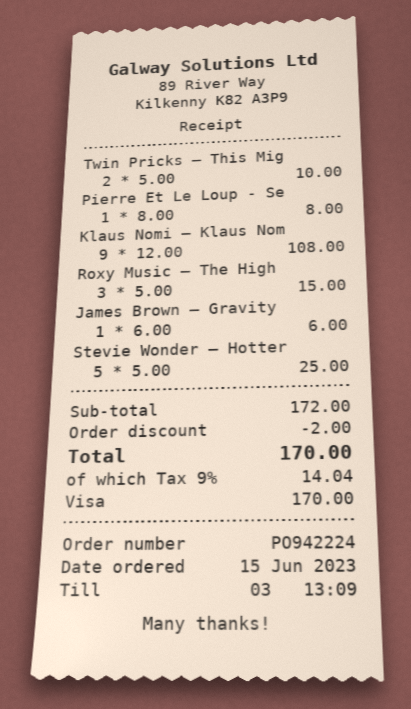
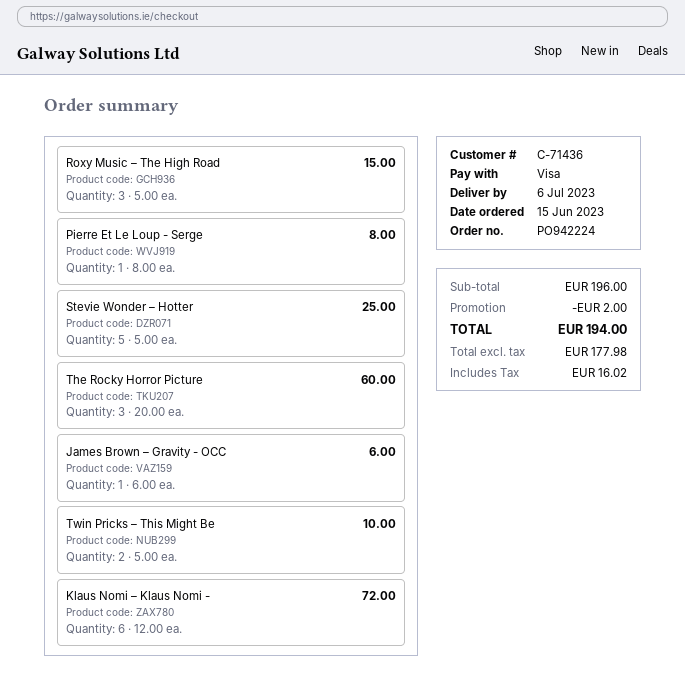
Klaus Nomi – Klaus Nom: 9 x 12.00 = 108.00 -> 6 x 12.00 = 72.00
The Rocky Horror Picture: none -> 3 x 20.00 = 60.00
subtotal: 172.00 -> 196.00
tax: 14.04 -> 16.02
total: 170.00 -> 194.00

